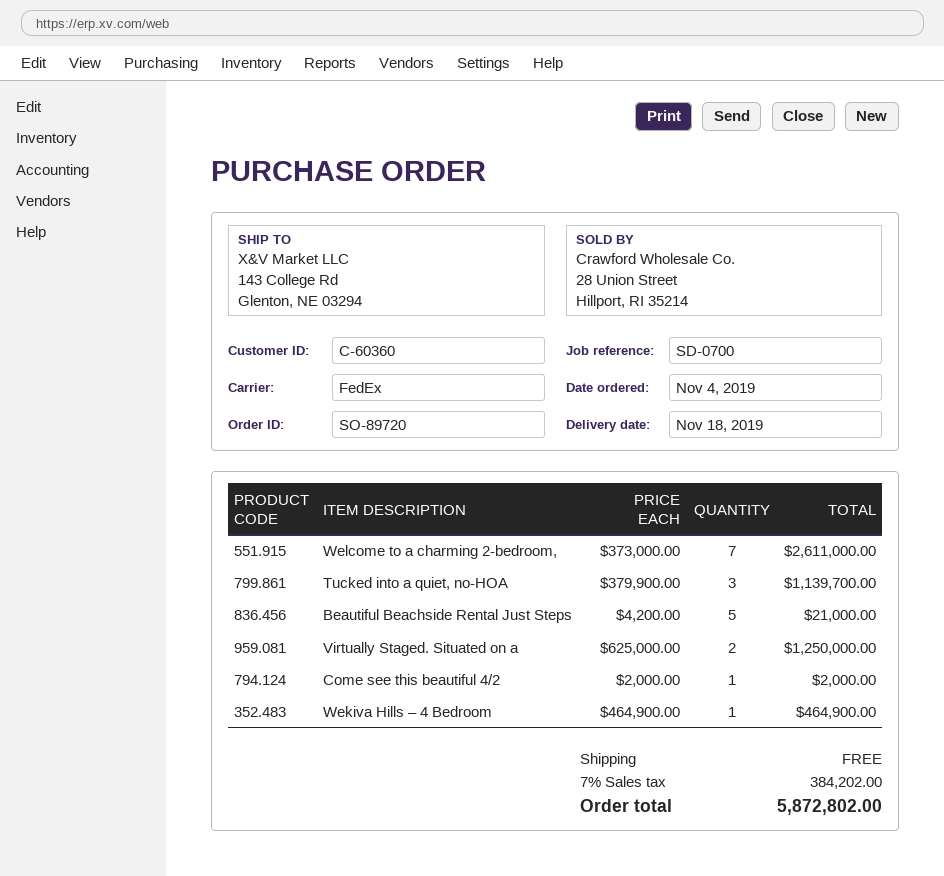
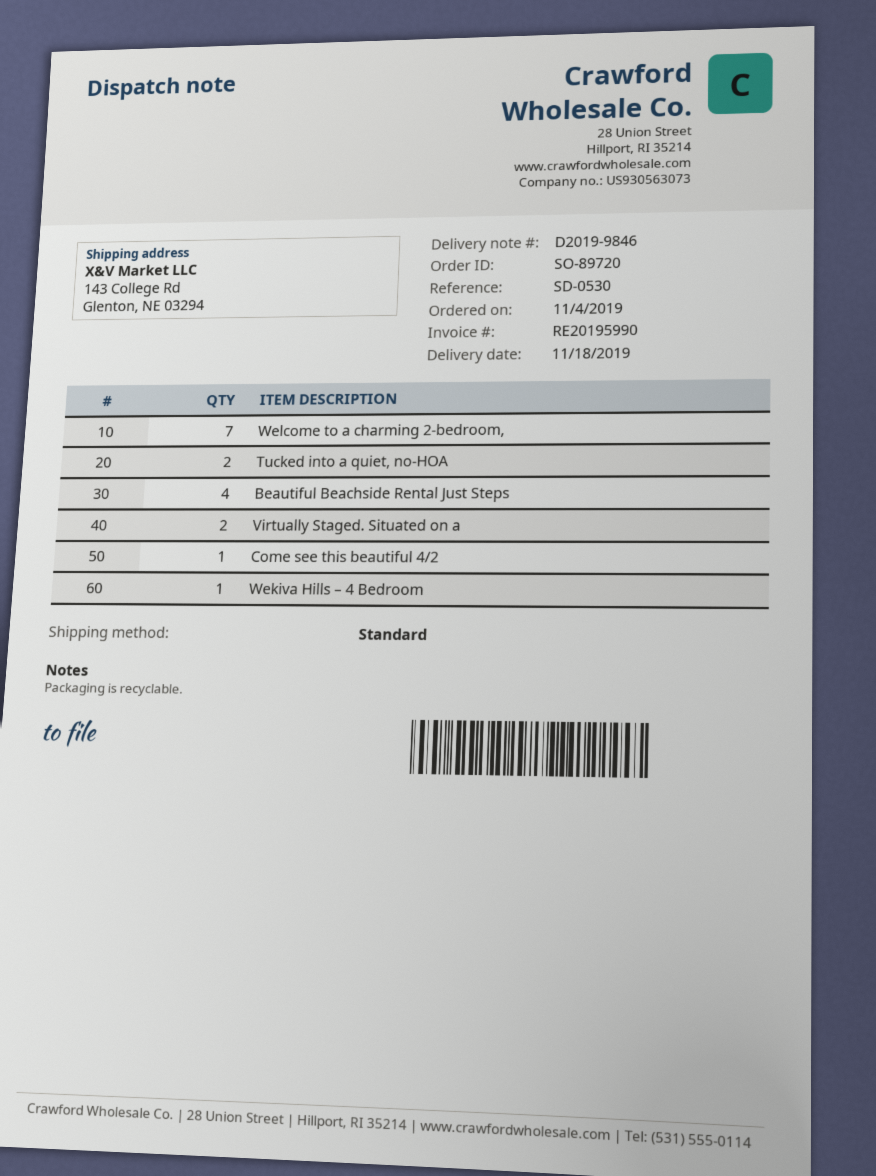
reference: SD-0700 -> SD-0530
shipping method: FedEx -> standard
Tucked into a quiet, no-HOA: 3 -> 2
Beautiful Beachside Rental Just Steps: 5 -> 4

